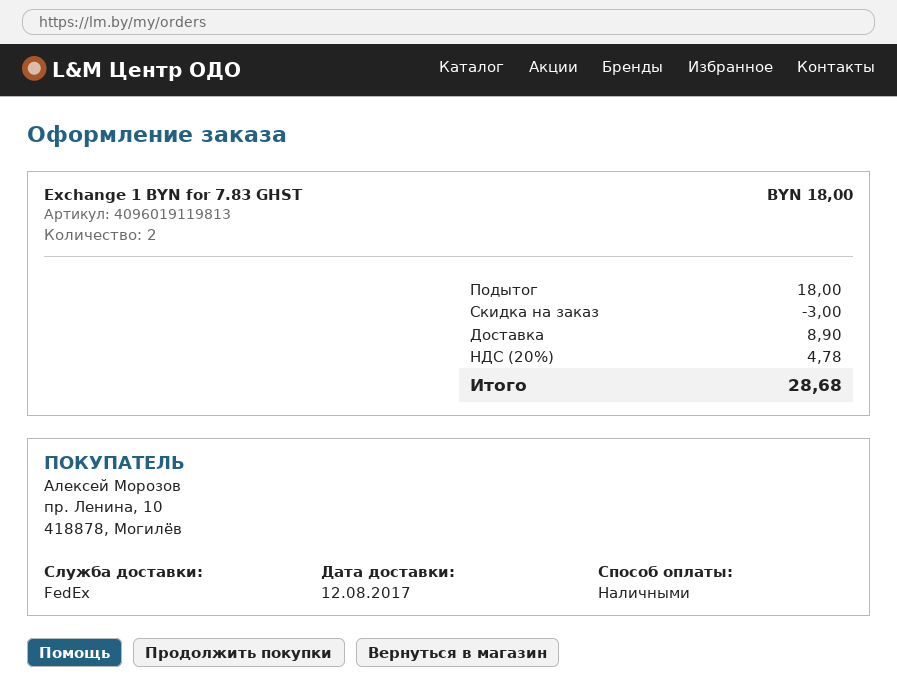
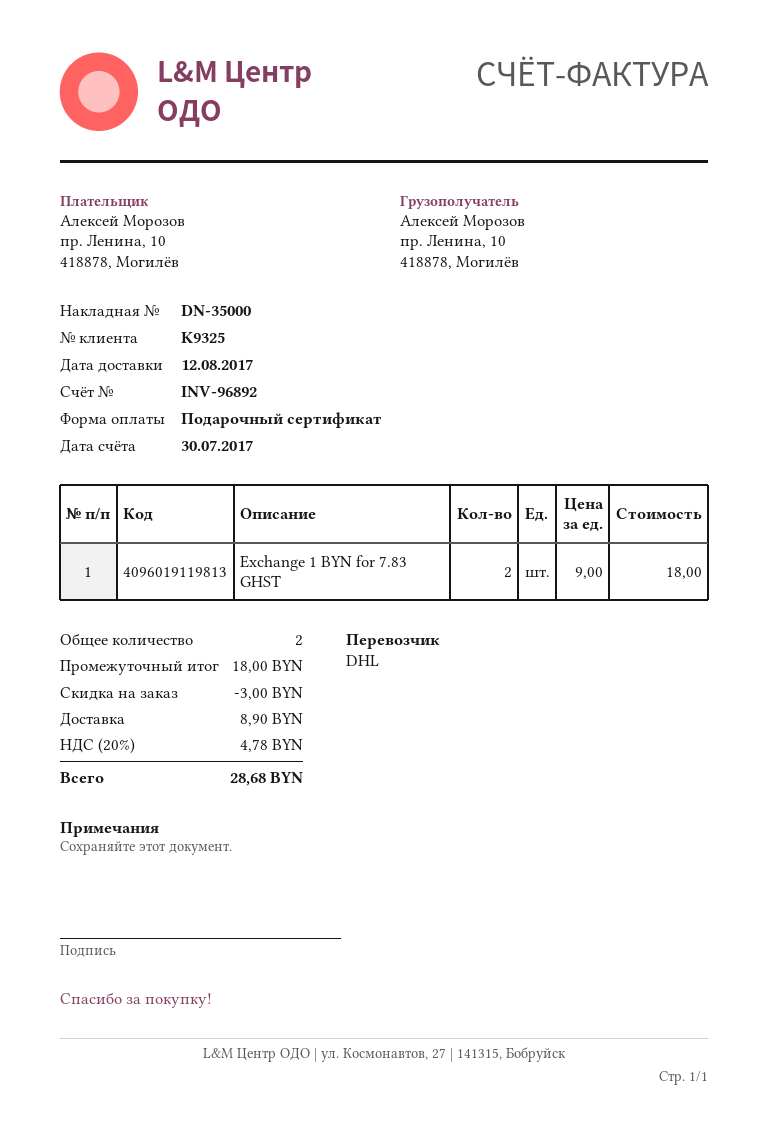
payment method: cash -> gift card
shipping method: FedEx -> DHL

